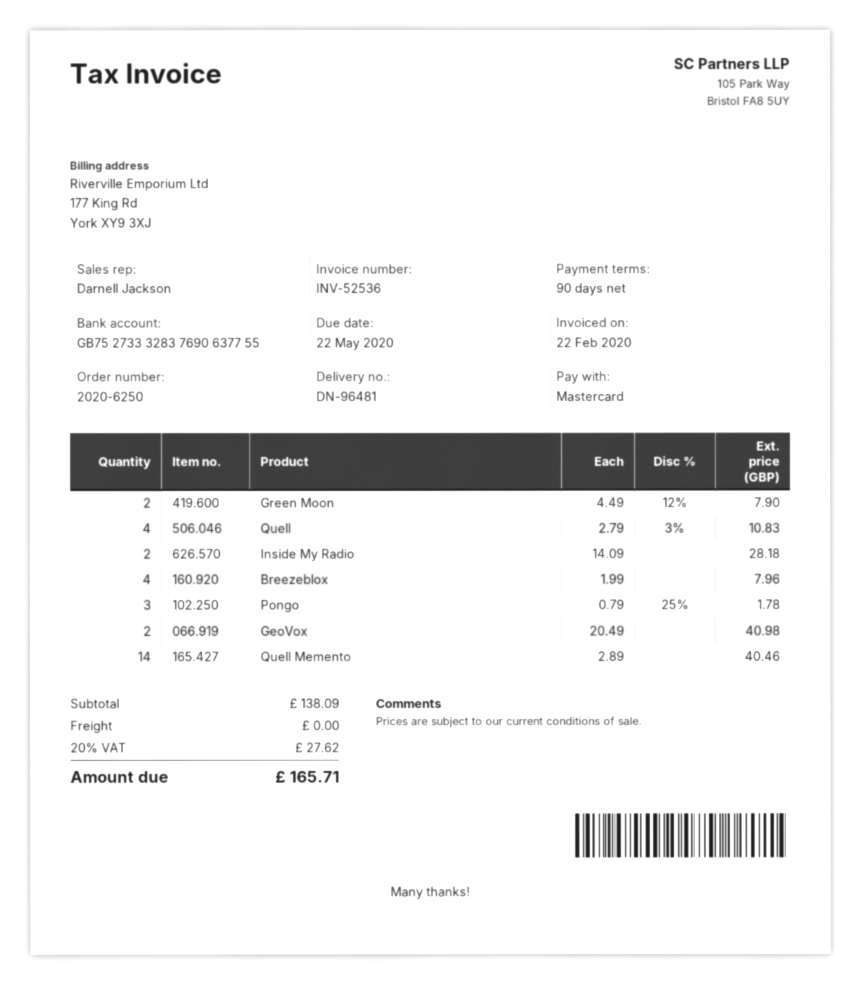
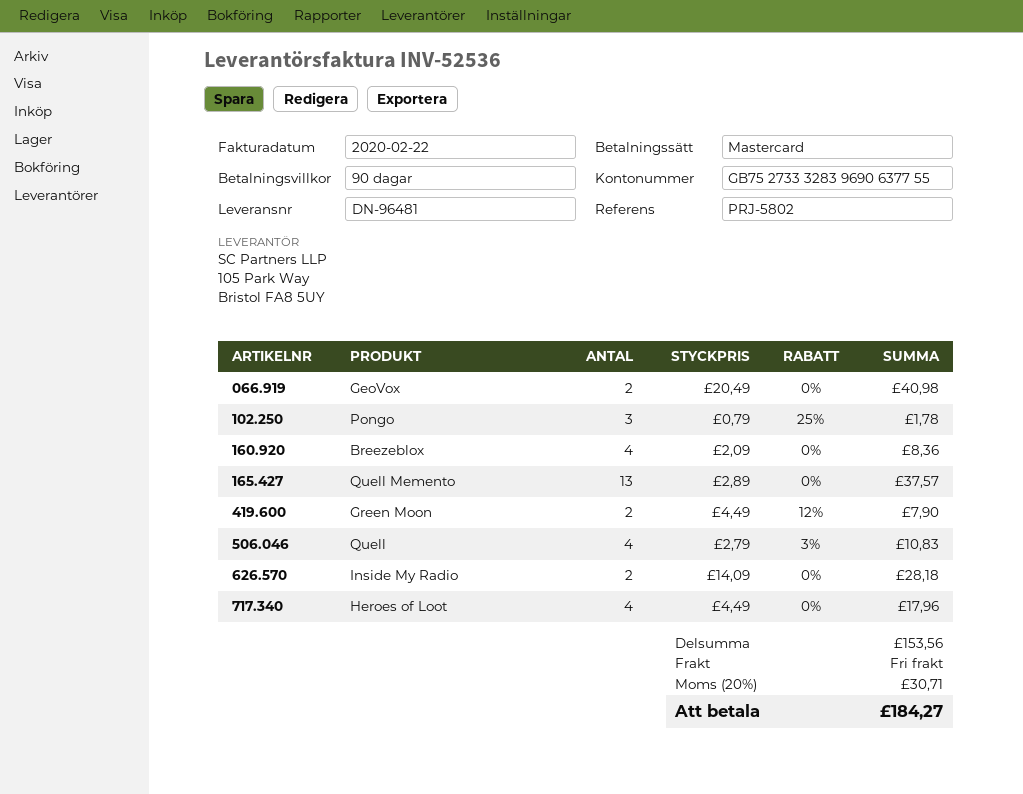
bank account: GB75273332837690637755 -> GB75273332839690637755
Breezeblox: 4 x 1.99 = 7.96 -> 4 x 2.09 = 8.36
Quell Memento: 14 x 2.89 = 40.46 -> 13 x 2.89 = 37.57
Heroes of Loot: none -> 4 x 4.49 = 17.96
subtotal: 138.09 -> 153.56
tax: 20% = 27.62 -> 20% = 30.71
total: 165.71 -> 184.27

